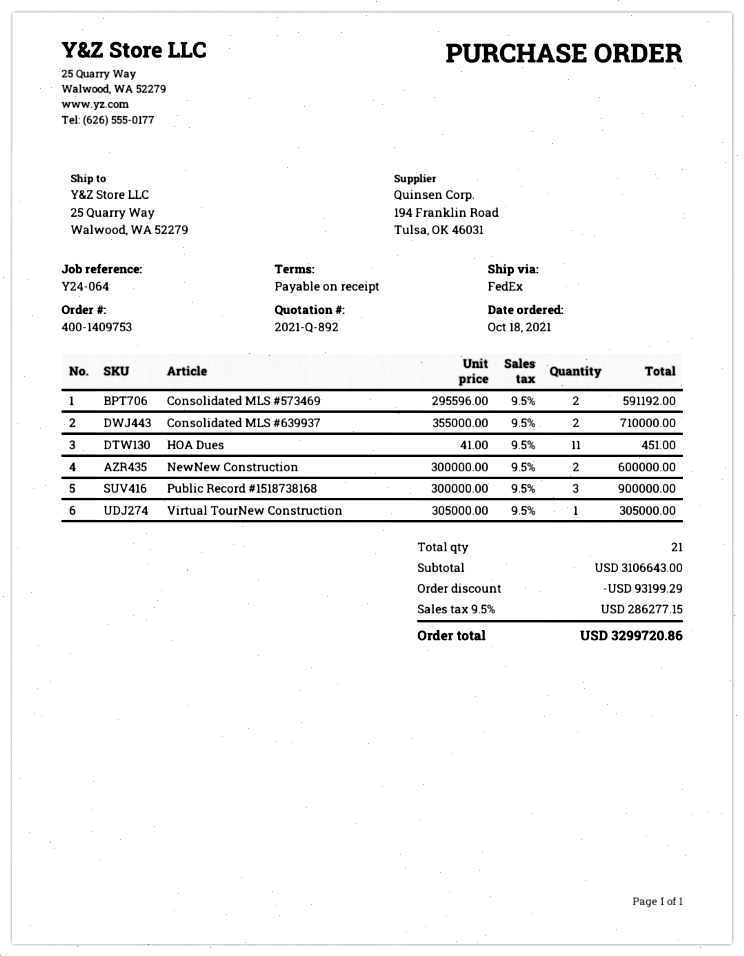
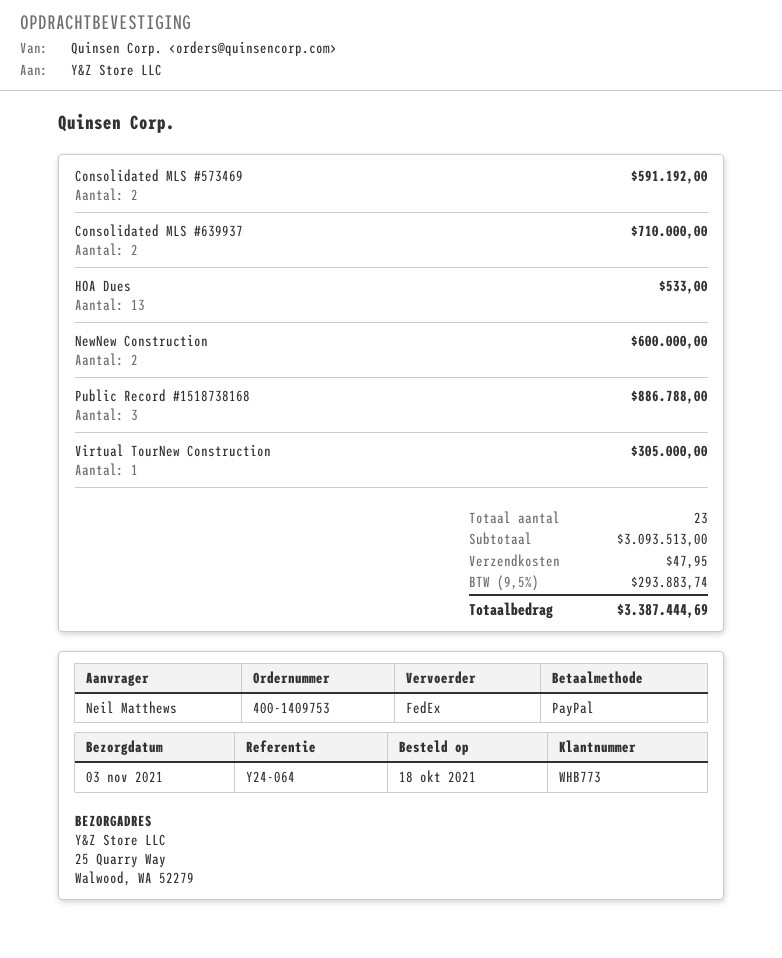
HOA Dues: 11 for 451.00 -> 13 for 533.00
Public Record #1518738168: 3 for 900000.00 -> 3 for 886788.00
total quantity: 21 -> 23
subtotal: 3106643.00 -> 3093513.00
discount: 93199.29 -> none
shipping: none -> 47.95
tax: 9.5% = 286277.15 -> 9.5% = 293883.74
total: 3299720.86 -> 3387444.69

